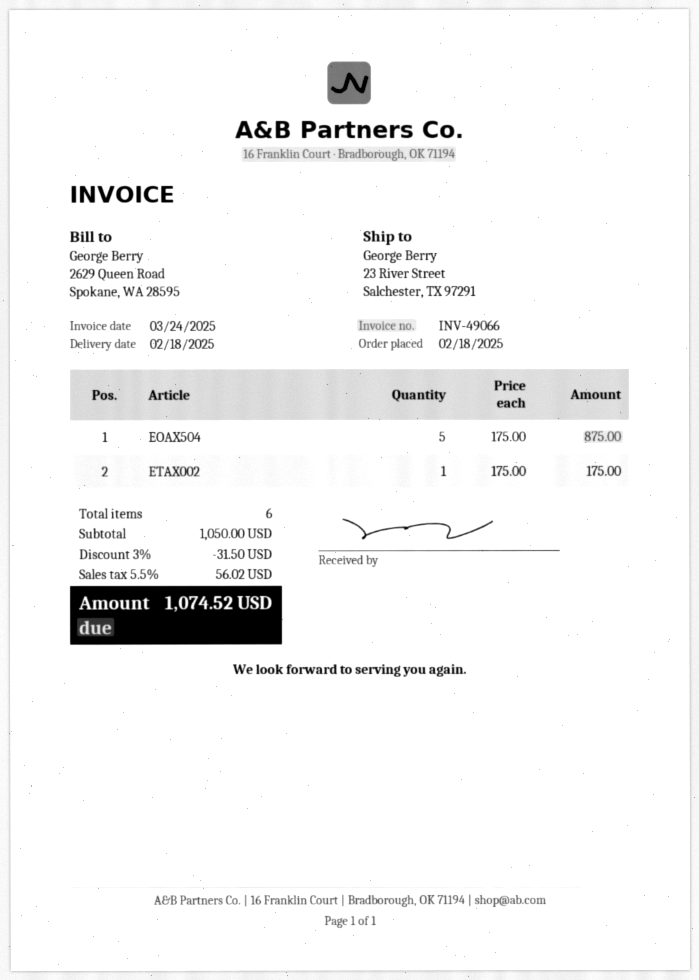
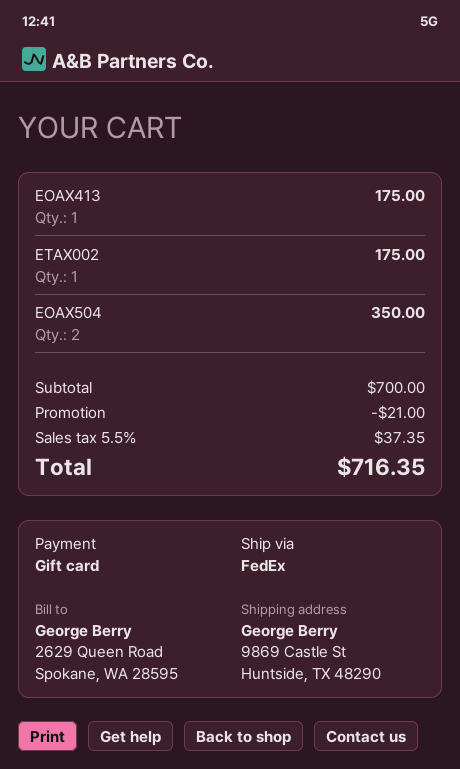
ship to: 23 River Street, Salchester, TX 97291 -> 9869 Castle St, Huntside, TX 48290
EOAX504: 5 for 875.00 -> 2 for 350.00
EOAX413: none -> 1 for 175.00
subtotal: 1050.00 -> 700.00
discount: 31.50 -> 21.00
tax: 5.5% = 56.02 -> 5.5% = 37.35
total: 1074.52 -> 716.35

